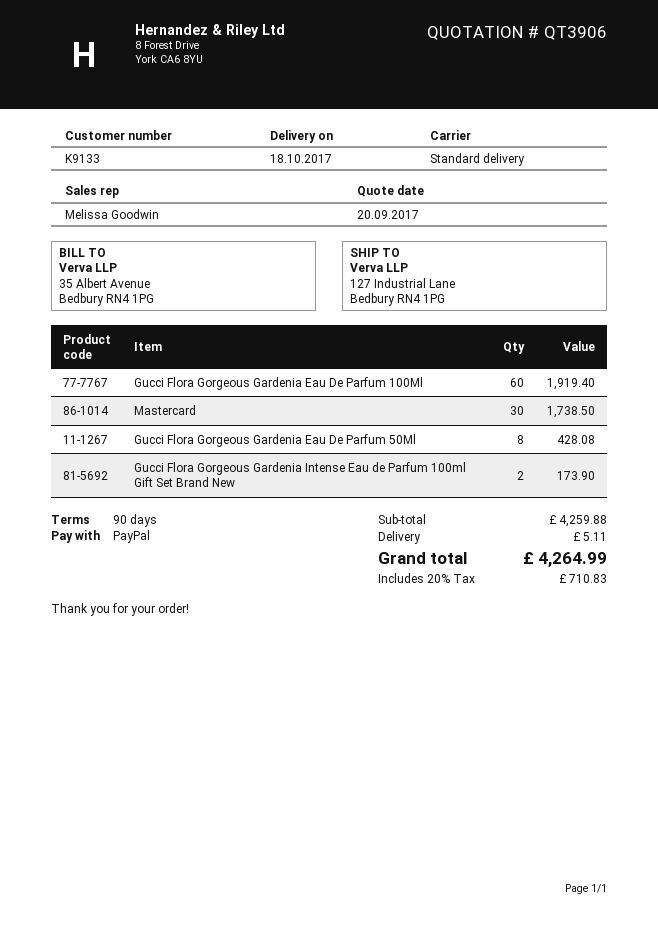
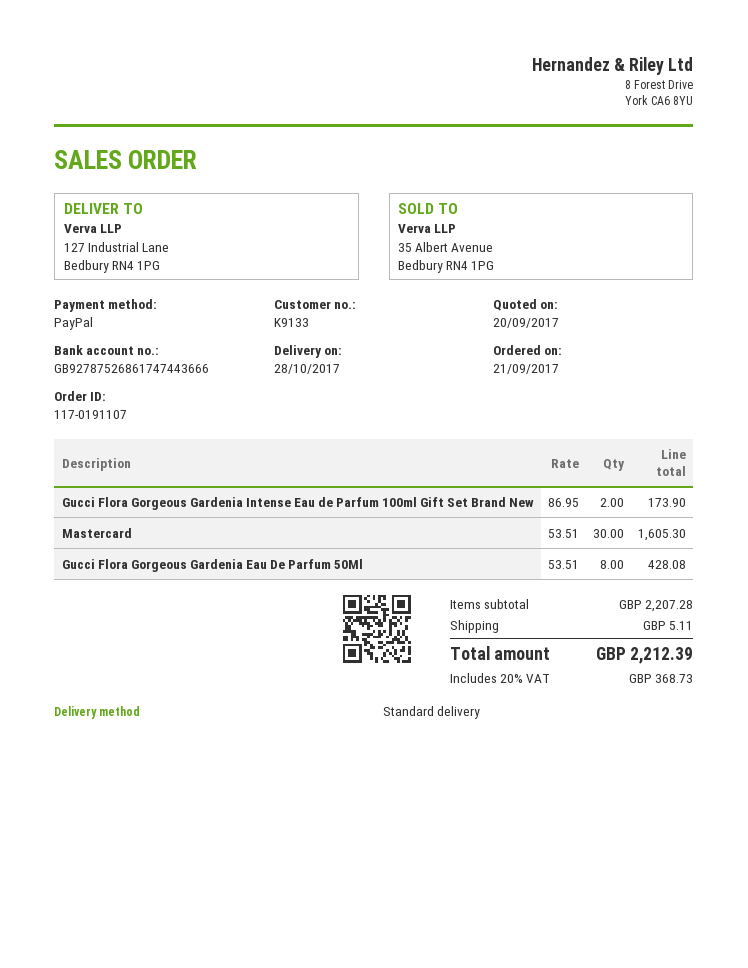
delivery date: 2017-10-18 -> 2017-10-28
Gucci Flora Gorgeous Gardenia Eau De Parfum 100Ml: 60 for 1919.40 -> none
Mastercard: 30 for 1738.50 -> 30 for 1605.30
subtotal: 4259.88 -> 2207.28
tax: 20% = 710.83 -> 20% = 368.73
total: 4264.99 -> 2212.39

